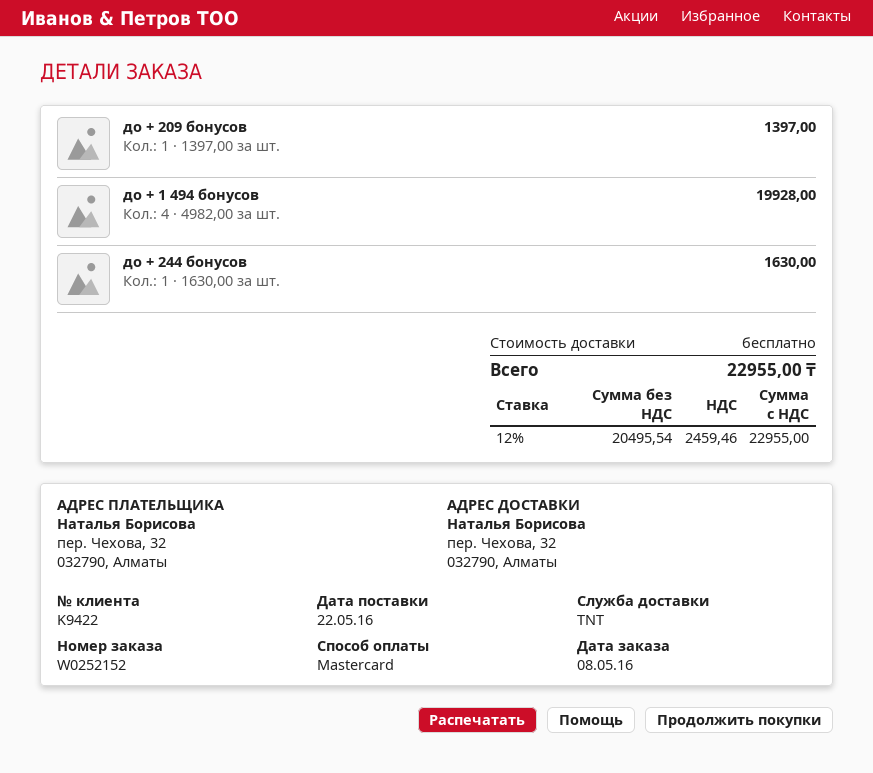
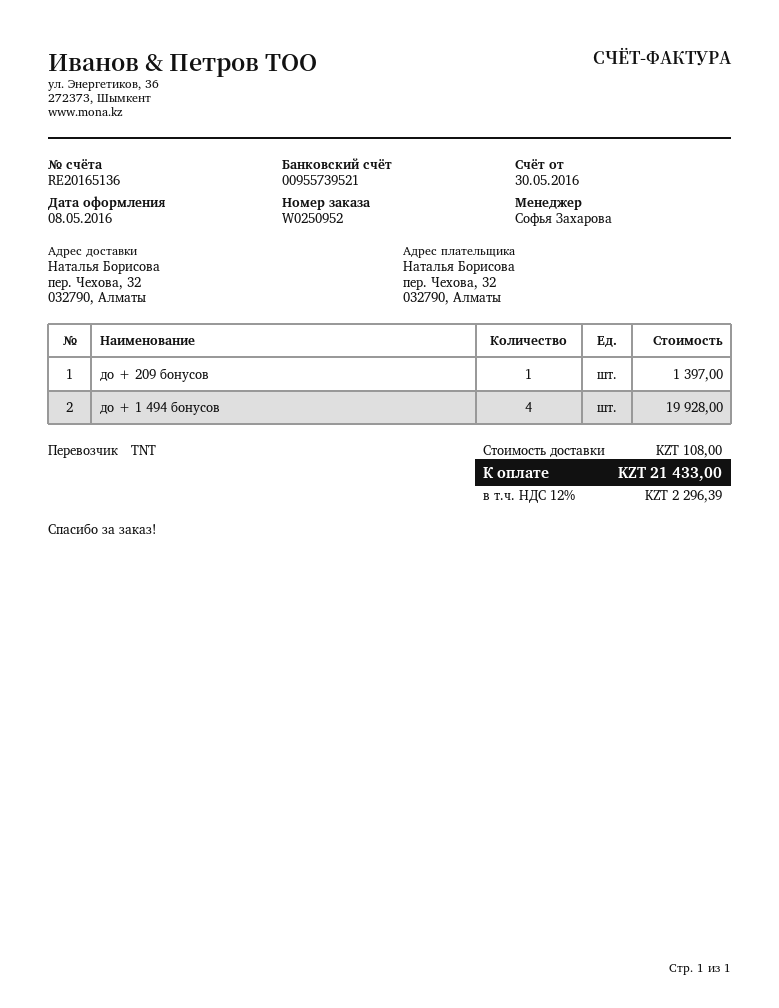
order number: W0252152 -> W0250952
до + 244 бонусов: 1 for 1630.00 -> none
shipping: 0.00 -> 108.00
tax: 12% = 2459.46 -> 12% = 2296.39
total: 22955.00 -> 21433.00

